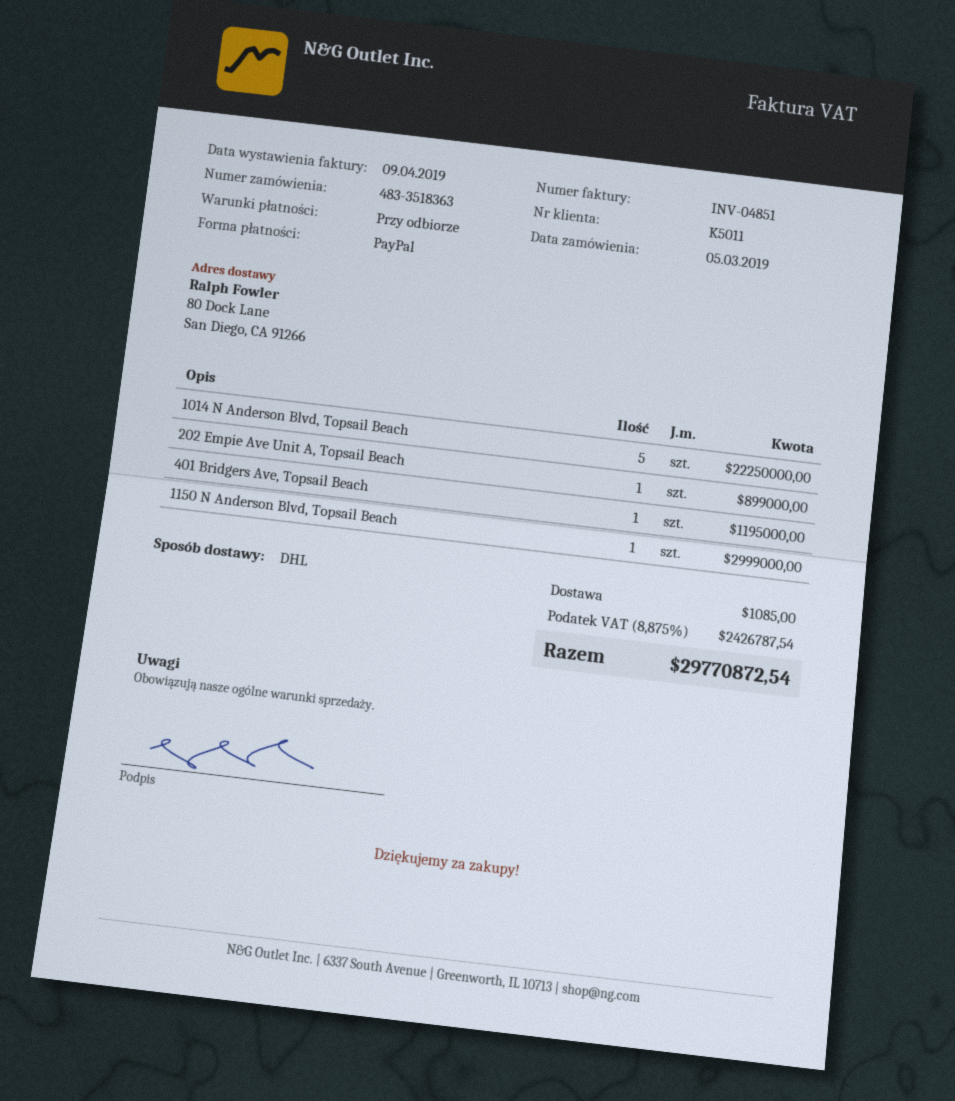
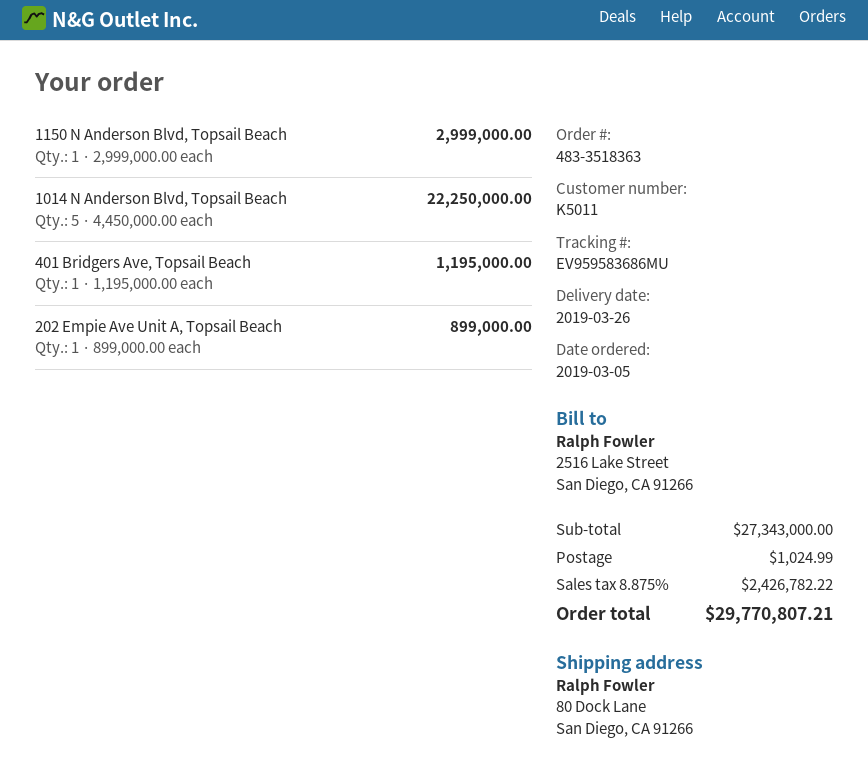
shipping: 1085.00 -> 1024.99
tax: 8.875% = 2426787.54 -> 8.875% = 2426782.22
total: 29770872.54 -> 29770807.21

